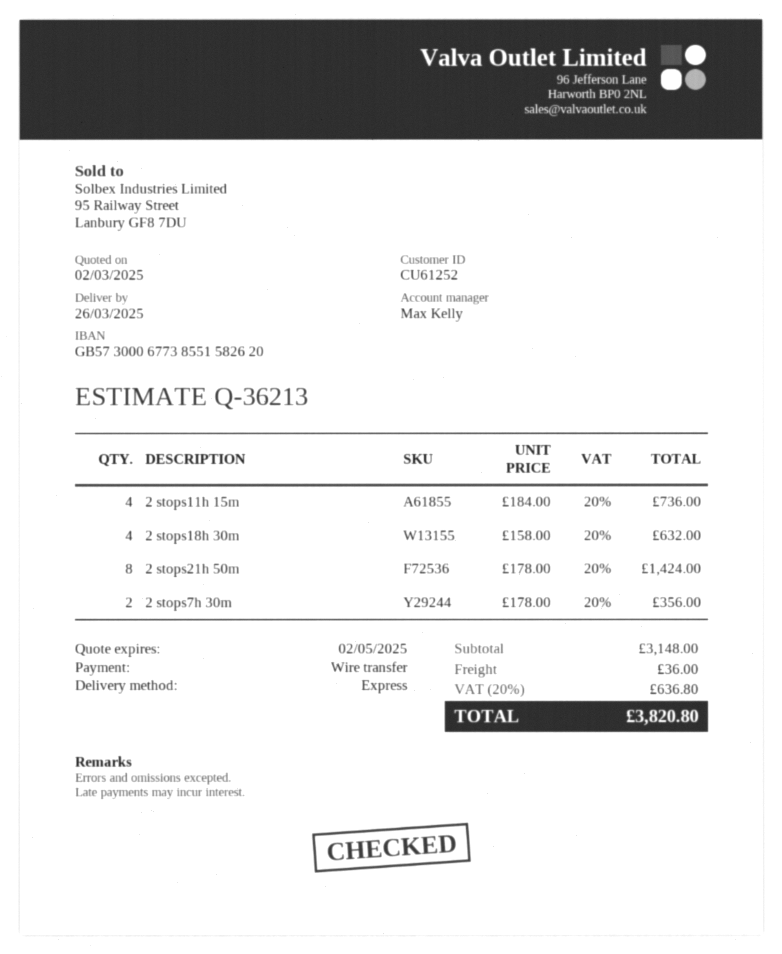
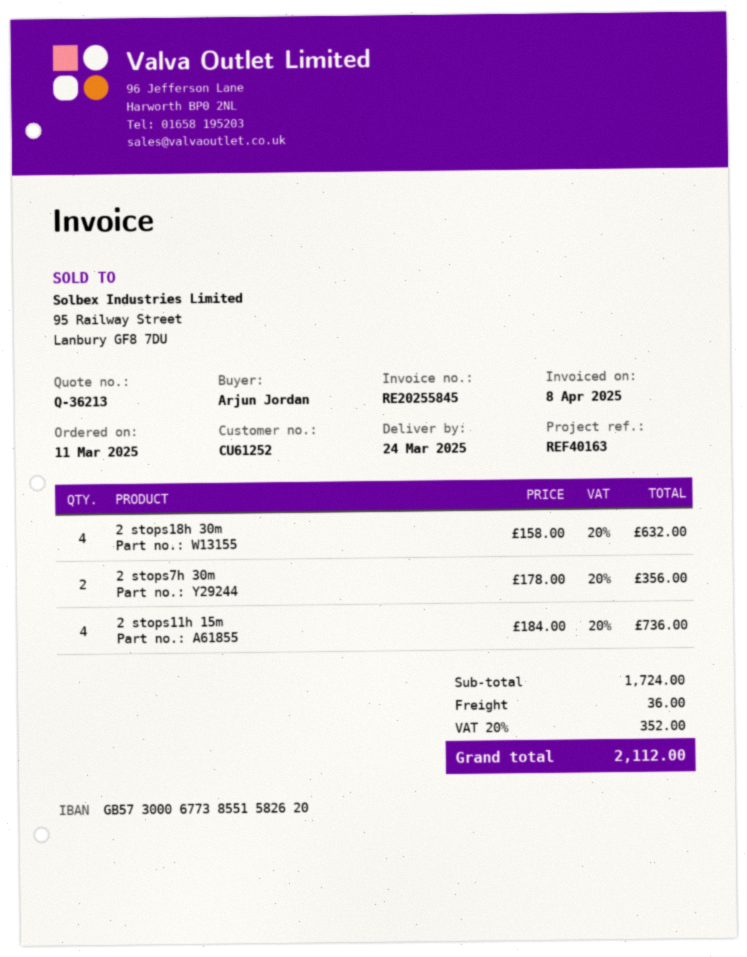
delivery date: 2025-03-26 -> 2025-03-24
2 stops21h 50m: 8 x 178.00 = 1424.00 -> none
subtotal: 3148.00 -> 1724.00
tax: 20% = 636.80 -> 20% = 352.00
total: 3820.80 -> 2112.00

